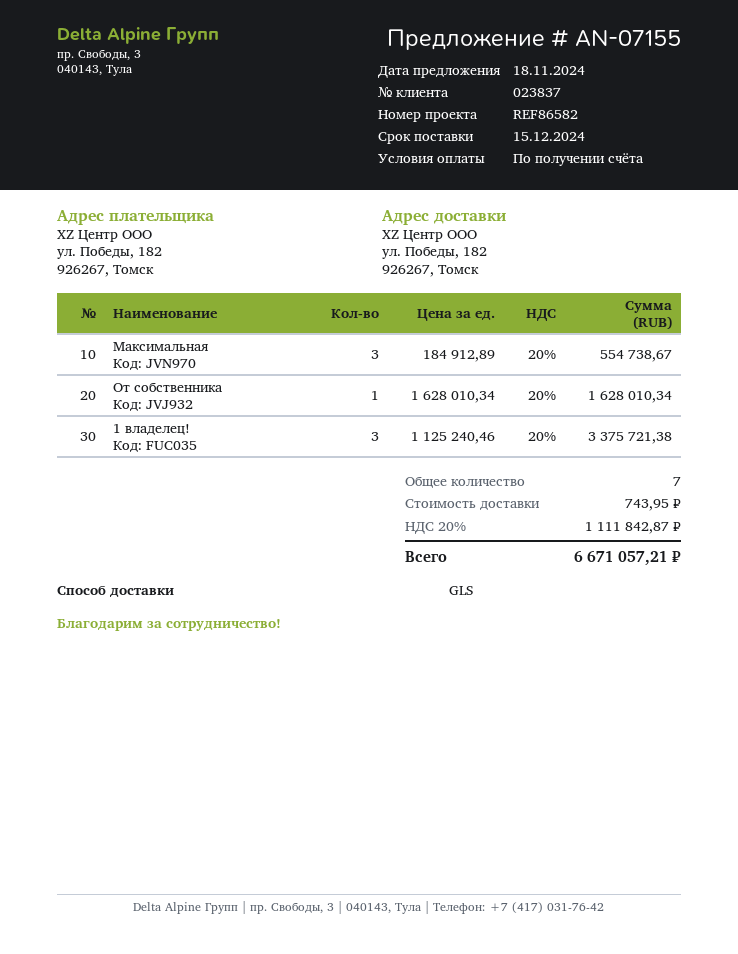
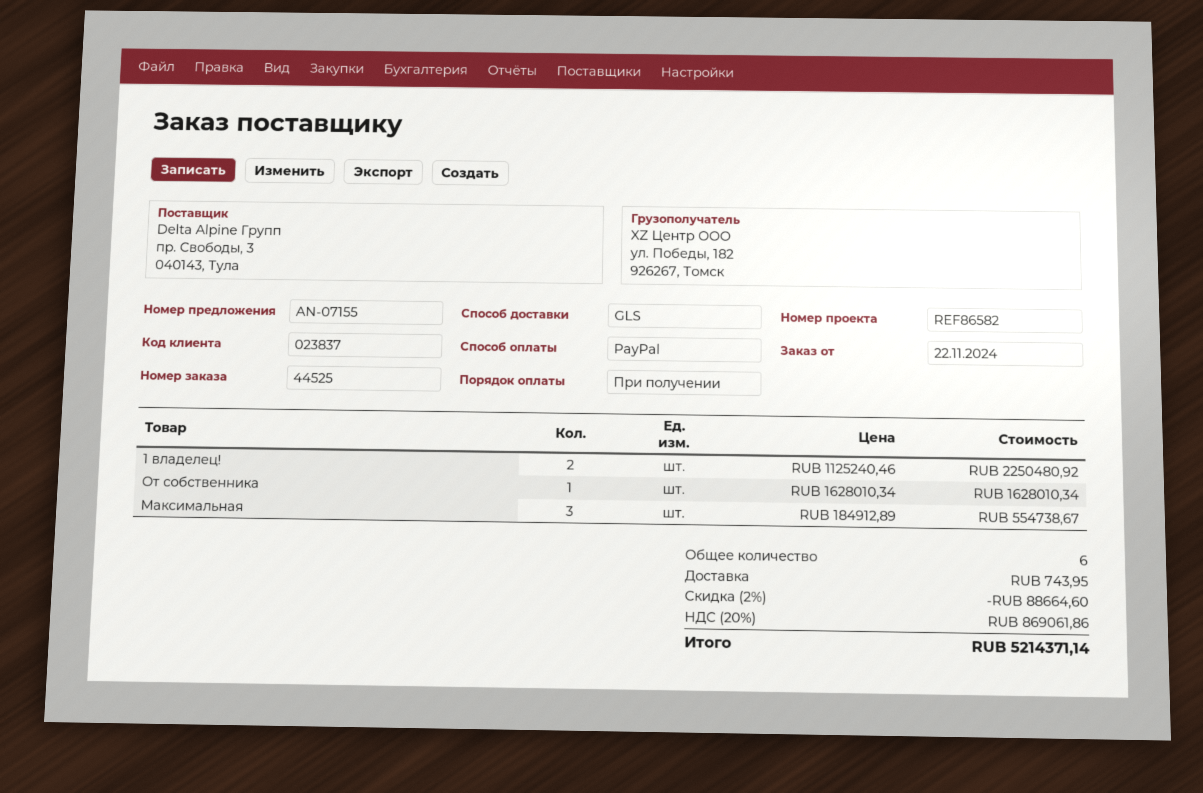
1 владелец!: 3 x 1125240.46 = 3375721.38 -> 2 x 1125240.46 = 2250480.92
total quantity: 7 -> 6
discount: none -> 2% = 88664.60
tax: 20% = 1111842.87 -> 20% = 869061.86
total: 6671057.21 -> 5214371.14

